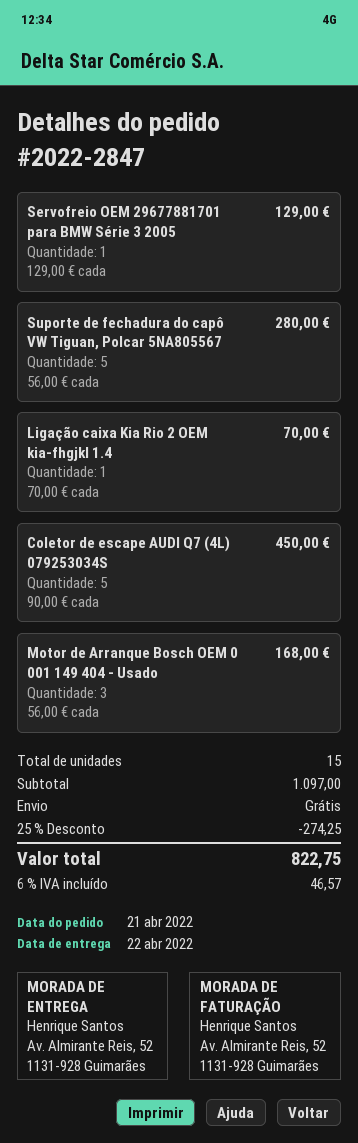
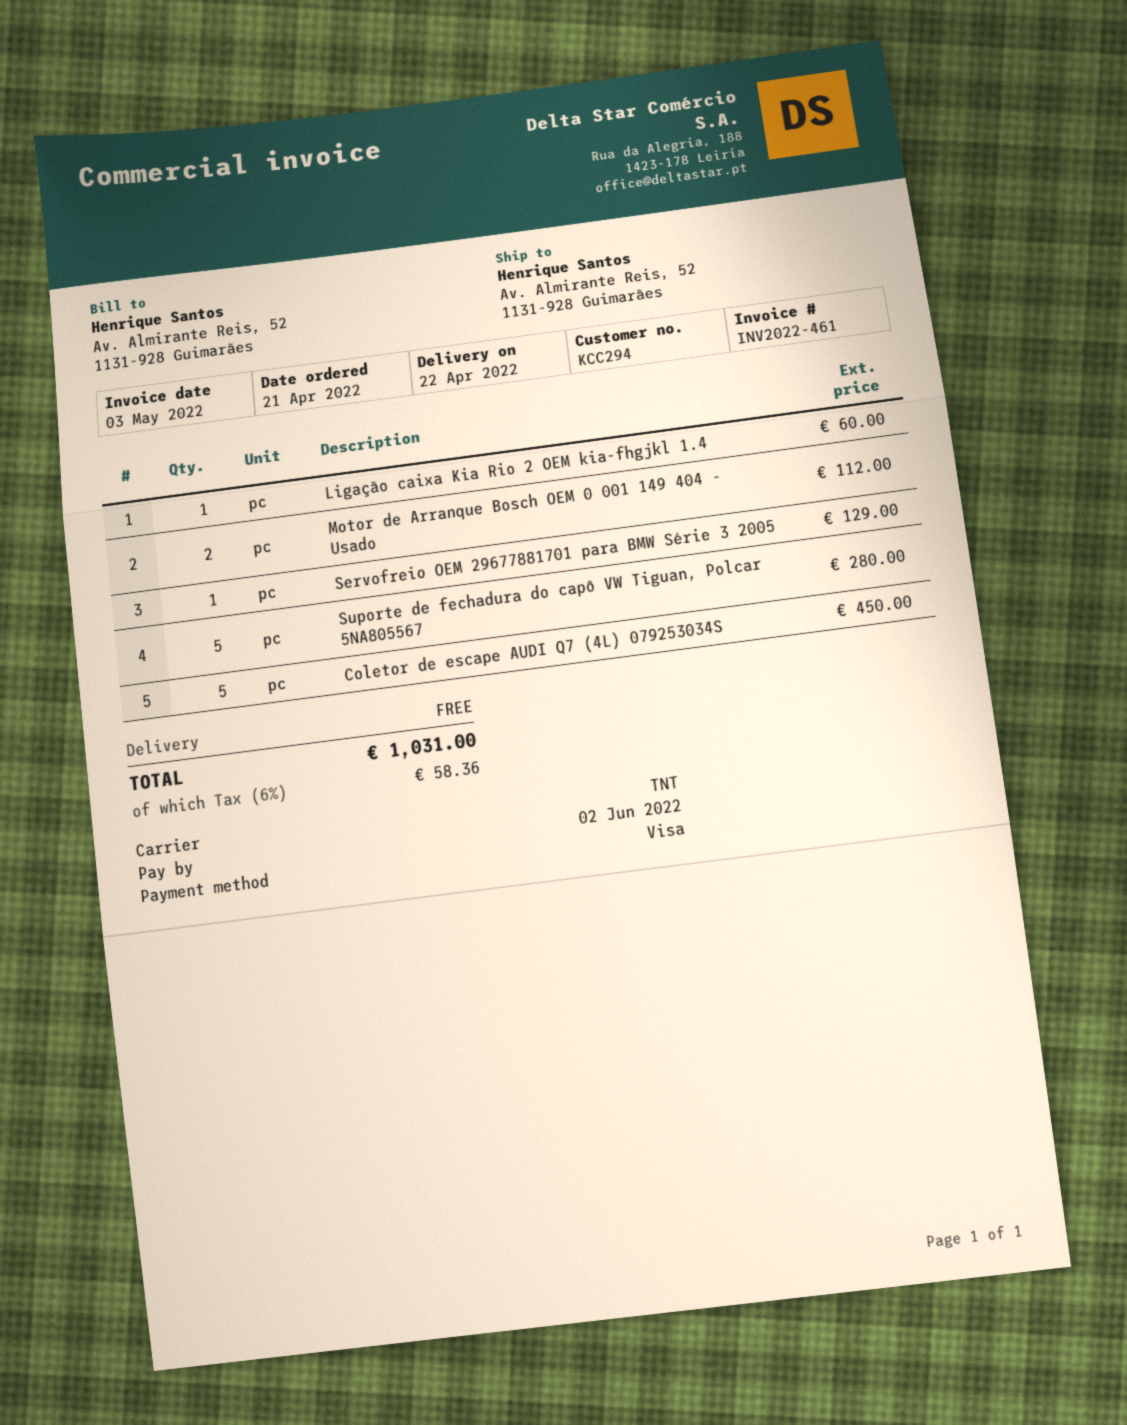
Ligação caixa Kia Rio 2 OEM kia-fhgjkl 1.4: 1 for 70.00 -> 1 for 60.00
Motor de Arranque Bosch OEM 0 001 149 404 - Usado: 3 for 168.00 -> 2 for 112.00
discount: 25% = 274.25 -> none
tax: 6% = 46.57 -> 6% = 58.36
total: 822.75 -> 1031.00

